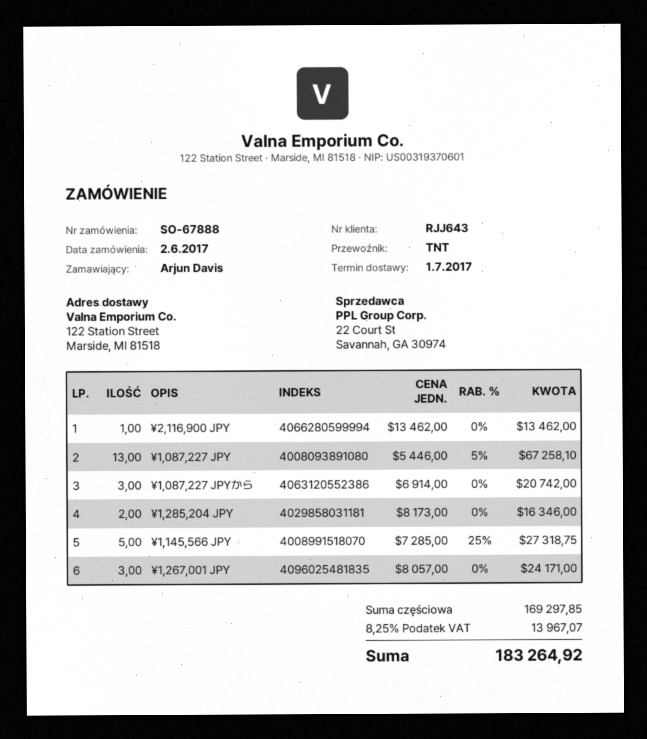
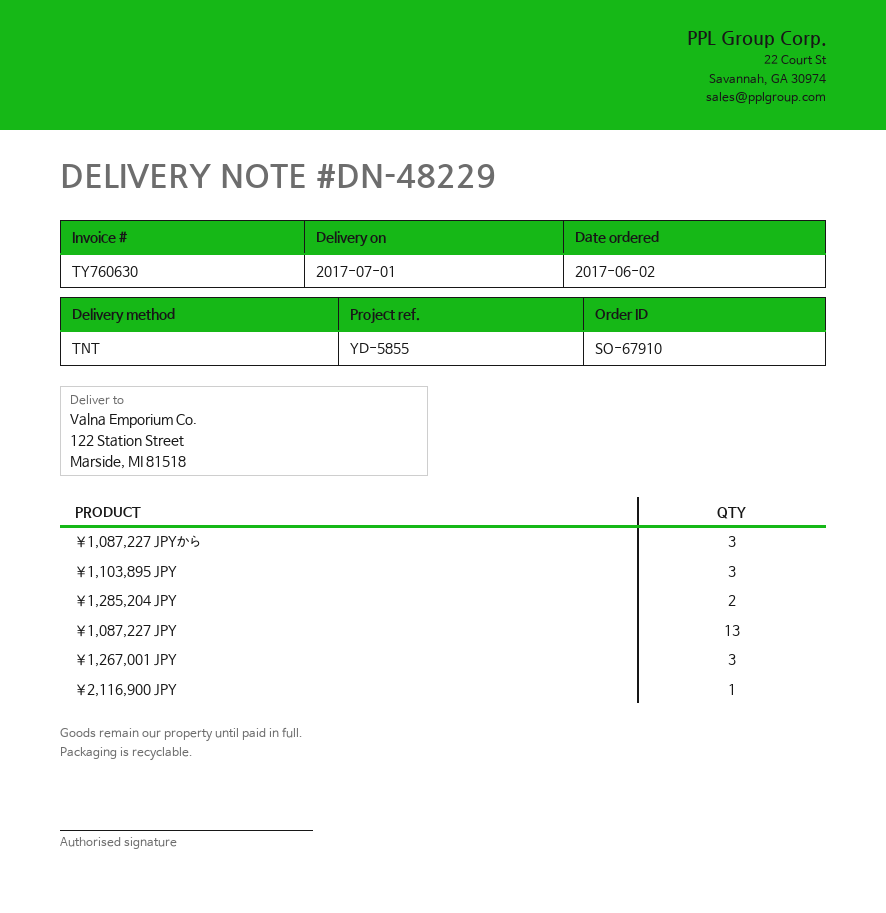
order number: SO-67888 -> SO-67910
¥1,145,566 JPY: 5 -> none
¥1,103,895 JPY: none -> 3

